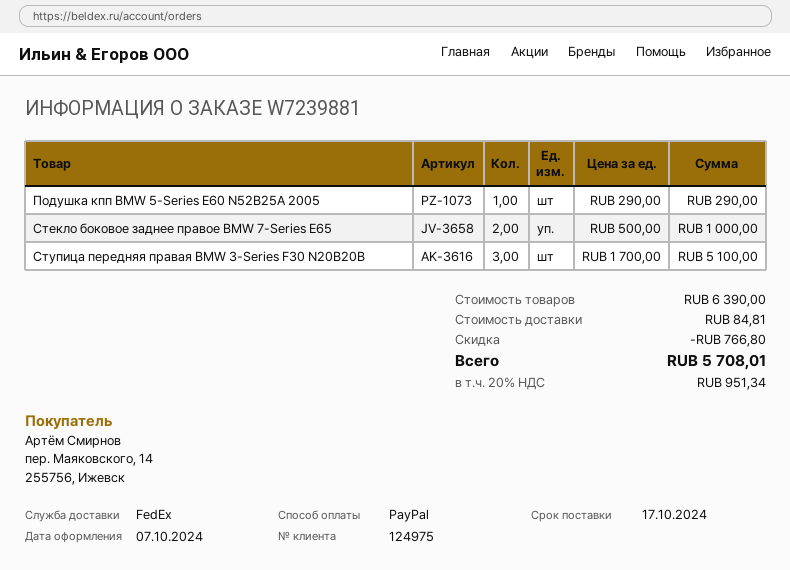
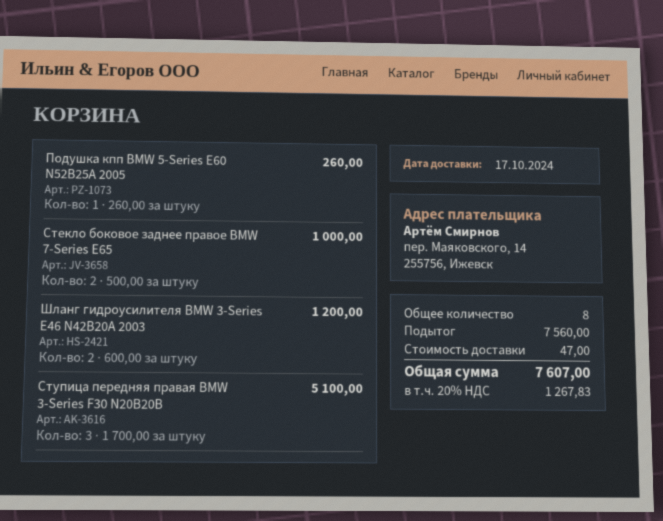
Подушка кпп BMW 5-Series E60 N52B25A 2005: 1 x 290.00 = 290.00 -> 1 x 260.00 = 260.00
Шланг гидроусилителя BMW 3-Series E46 N42B20A 2003: none -> 2 x 600.00 = 1200.00
subtotal: 6390.00 -> 7560.00
discount: 766.80 -> none
shipping: 84.81 -> 47.00
tax: 20% = 951.34 -> 20% = 1267.83
total: 5708.01 -> 7607.00

